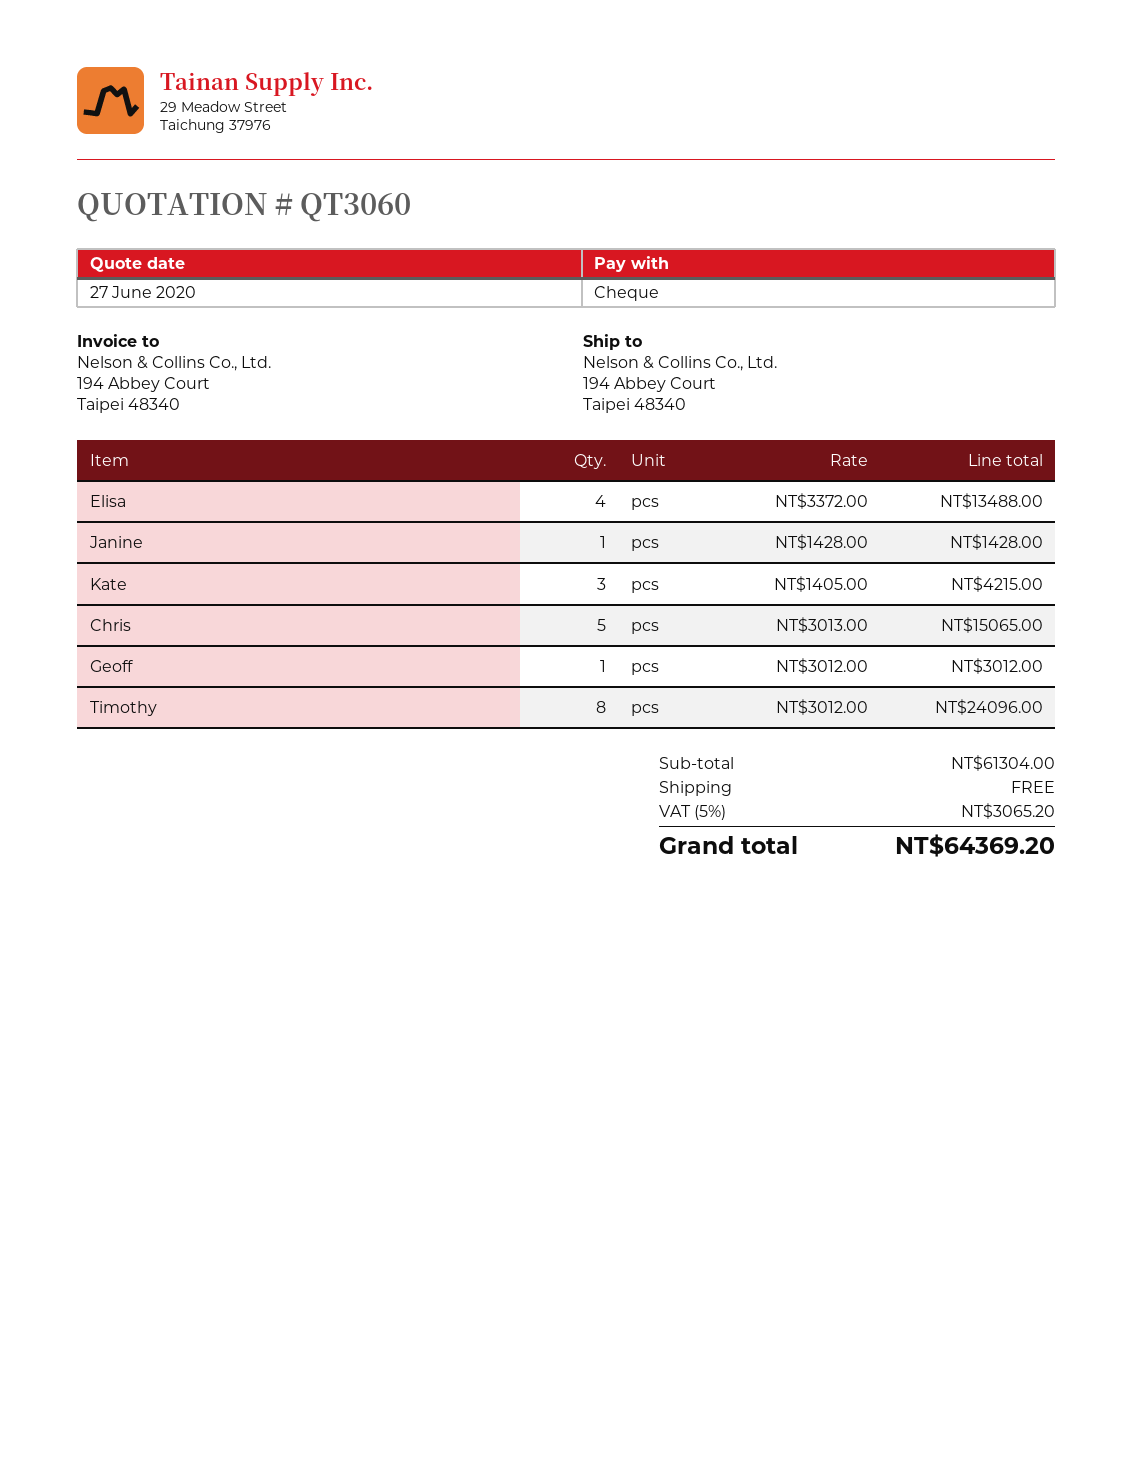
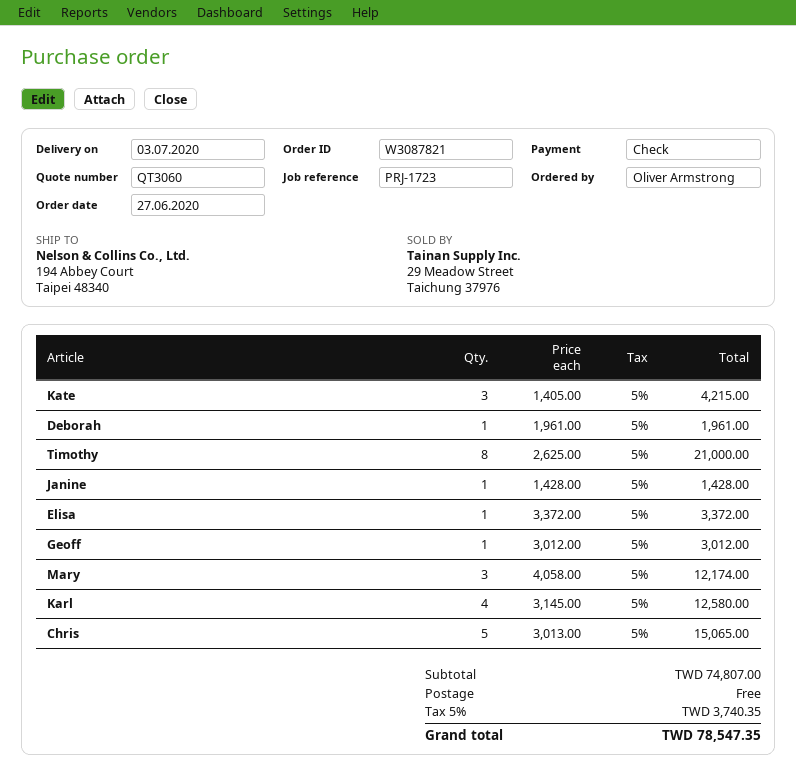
Elisa: 4 x 3372.00 = 13488.00 -> 1 x 3372.00 = 3372.00
Timothy: 8 x 3012.00 = 24096.00 -> 8 x 2625.00 = 21000.00
Deborah: none -> 1 x 1961.00 = 1961.00
Mary: none -> 3 x 4058.00 = 12174.00
Karl: none -> 4 x 3145.00 = 12580.00
subtotal: 61304.00 -> 74807.00
tax: 5% = 3065.20 -> 5% = 3740.35
total: 64369.20 -> 78547.35

